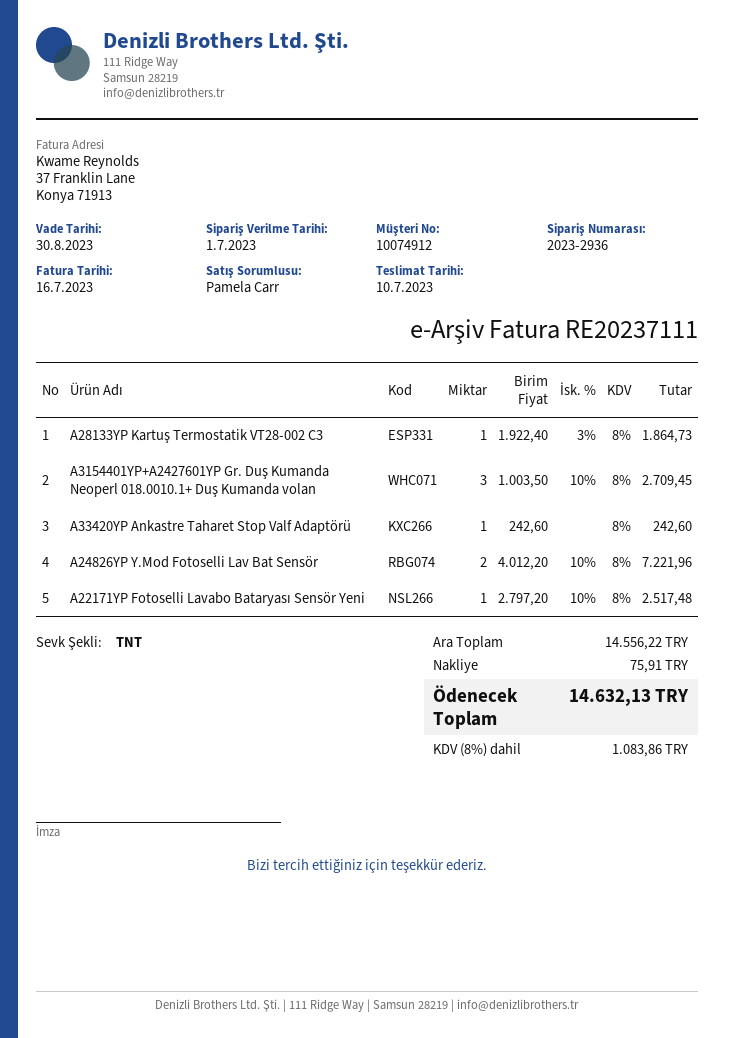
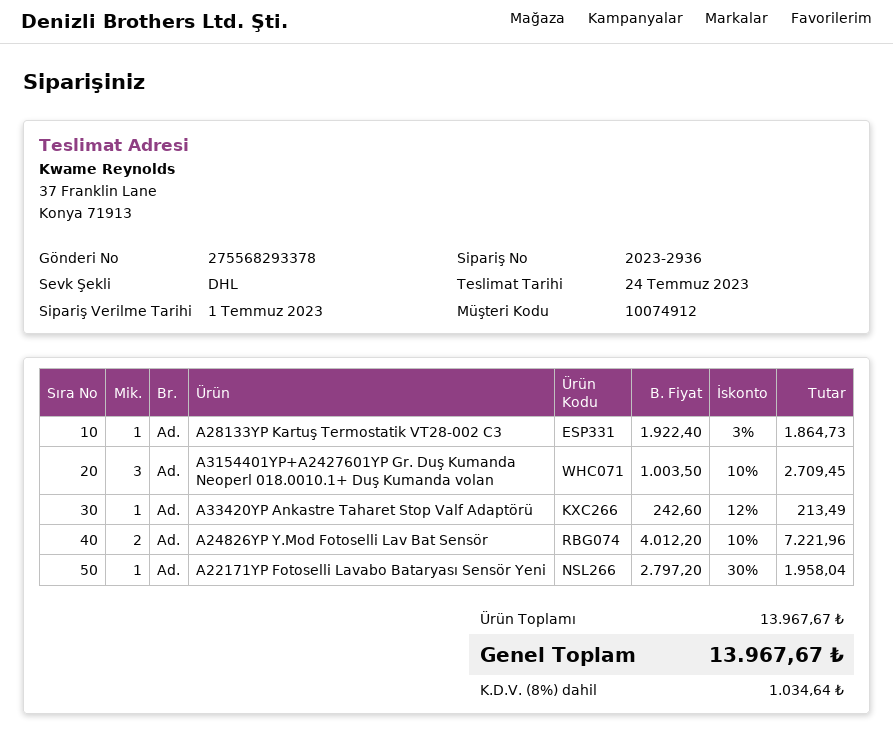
delivery date: 2023-07-10 -> 2023-07-24
shipping method: TNT -> DHL
A33420YP Ankastre Taharet Stop Valf Adaptörü: 1 x 242.60 = 242.60 -> 1 x 242.60 - 12% = 213.49
A22171YP Fotoselli Lavabo Bataryası Sensör Yeni: 1 x 2797.20 - 10% = 2517.48 -> 1 x 2797.20 - 30% = 1958.04
subtotal: 14556.22 -> 13967.67
shipping: 75.91 -> none
tax: 8% = 1083.86 -> 8% = 1034.64
total: 14632.13 -> 13967.67

